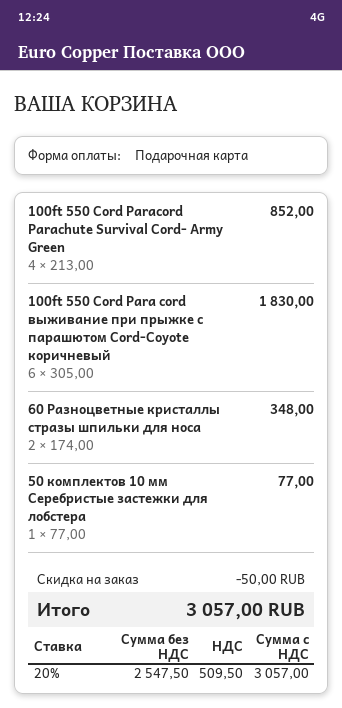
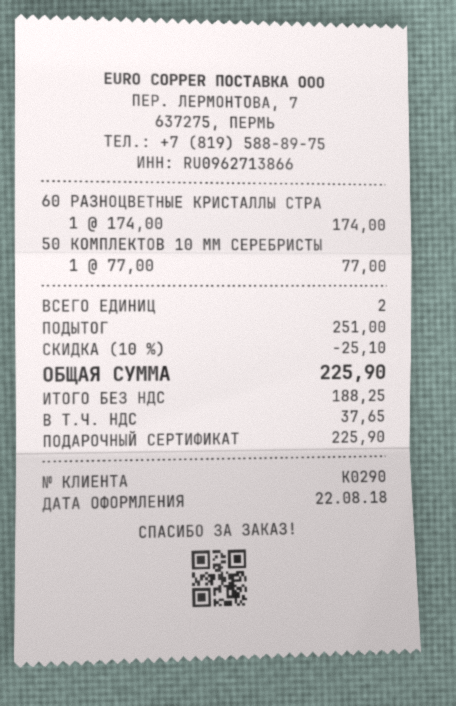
100ft 550 Cord Paracord Parachute Survival Cord- Army Green: 4 x 213.00 = 852.00 -> none
100ft 550 Cord Para cord выживание при прыжке с парашютом Cord-Coyote коричневый: 6 x 305.00 = 1830.00 -> none
60 Разноцветные кристаллы стразы шпильки для носа: 2 x 174.00 = 348.00 -> 1 x 174.00 = 174.00
discount: 50.00 -> 25.10
net: 2547.50 -> 188.25
tax: 509.50 -> 37.65
total: 3057.00 -> 225.90

